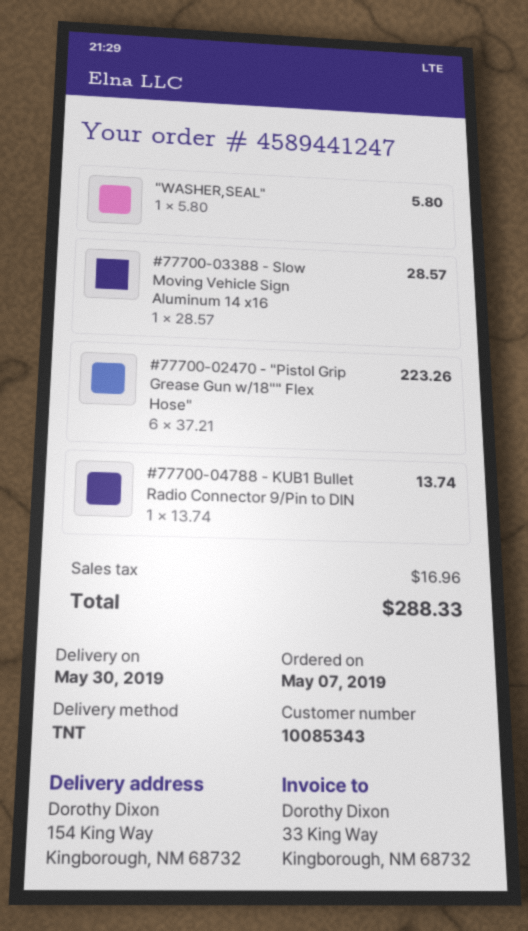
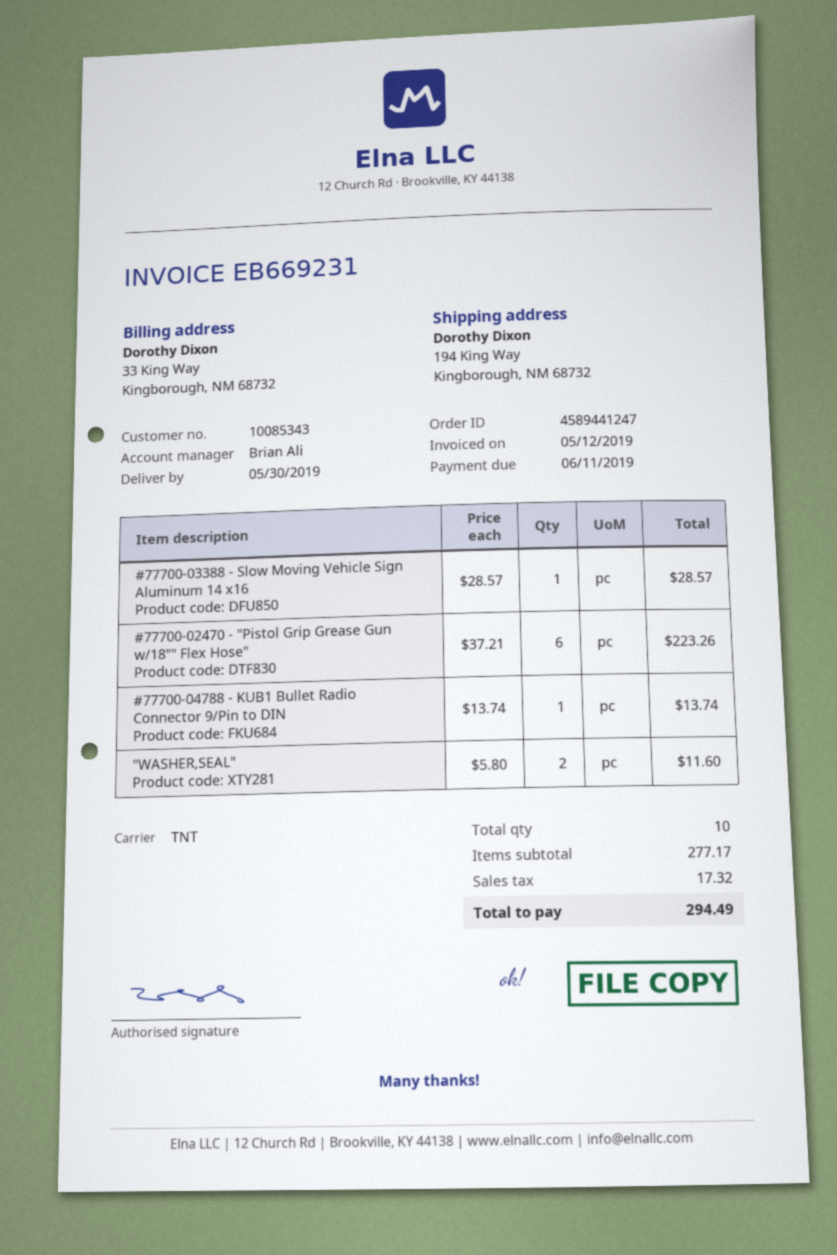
ship to: 154 King Way, Kingborough, NM 68732 -> 194 King Way, Kingborough, NM 68732
"WASHER,SEAL": 1 x 5.80 = 5.80 -> 2 x 5.80 = 11.60
tax: 16.96 -> 17.32
total: 288.33 -> 294.49

